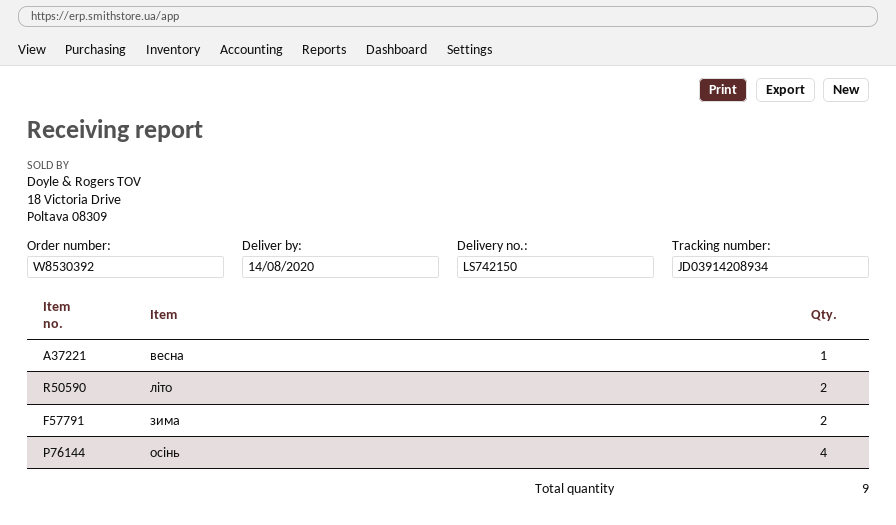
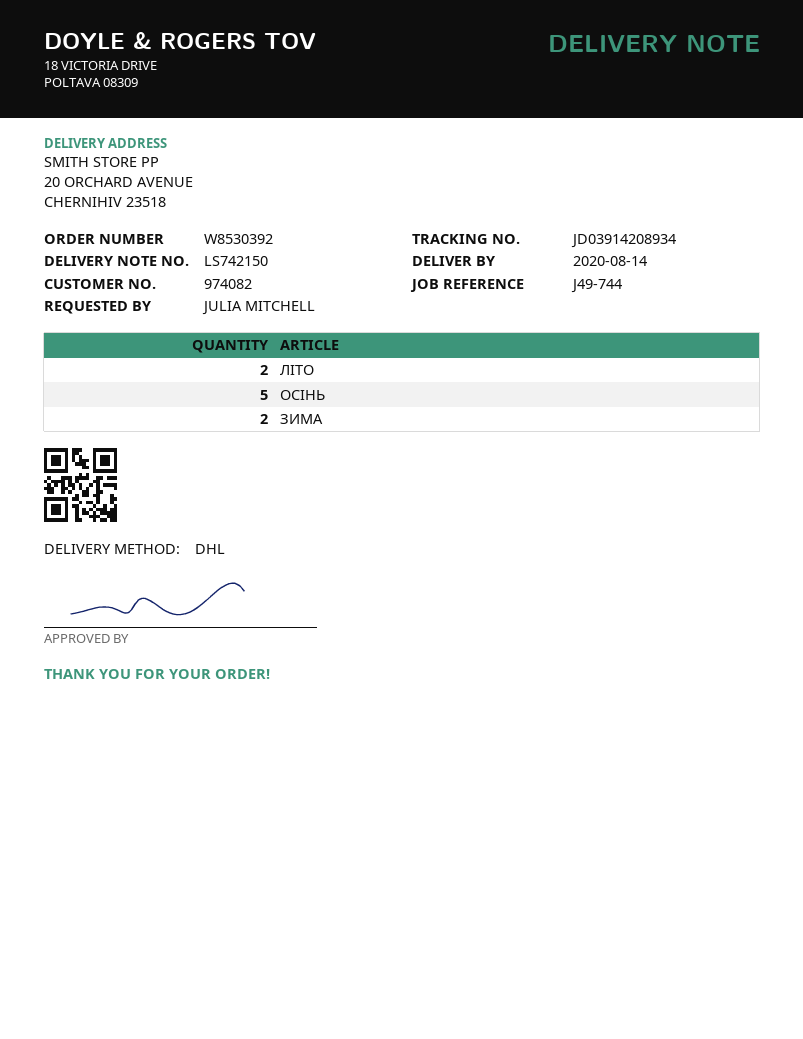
весна: 1 -> none
осінь: 4 -> 5

